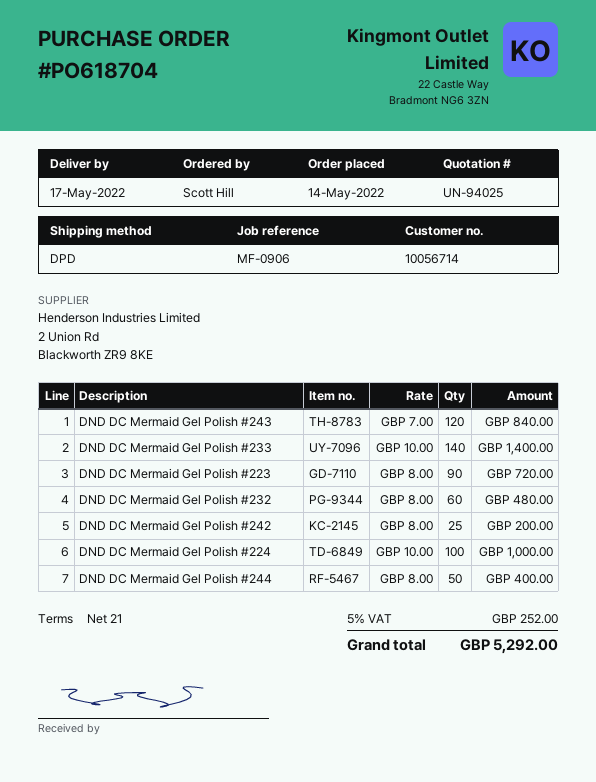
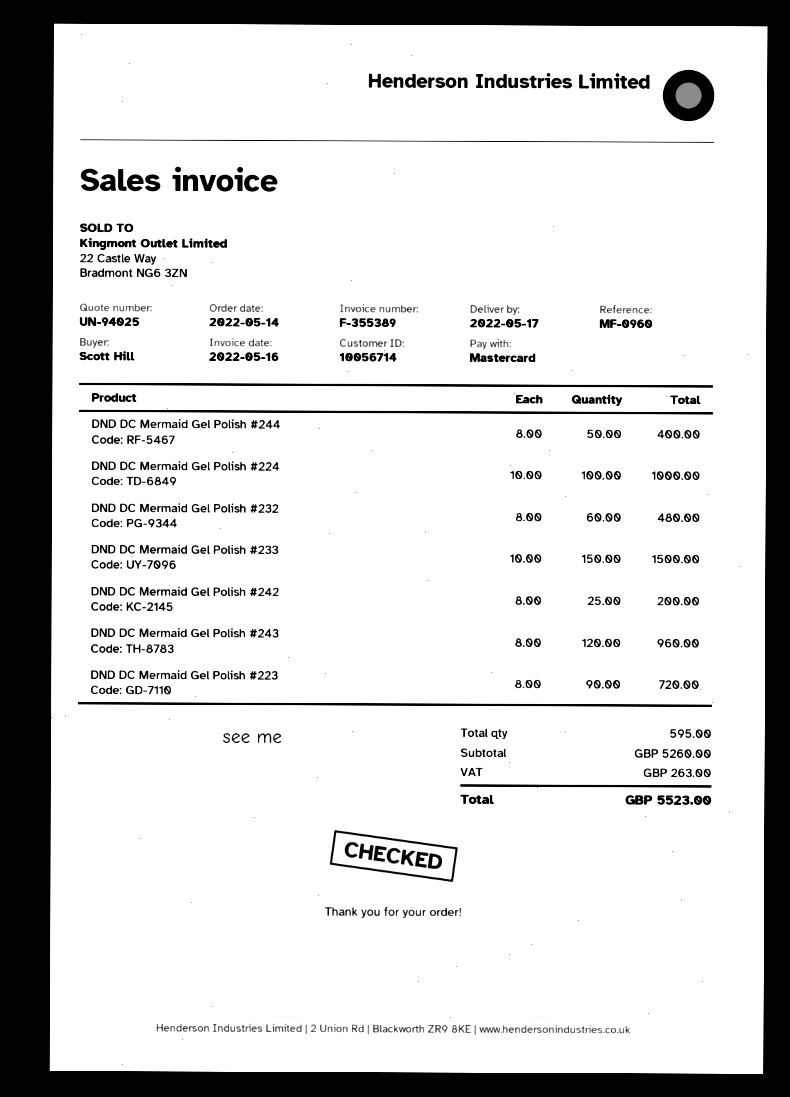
reference: MF-0906 -> MF-0960
DND DC Mermaid Gel Polish #243: 120 x 7.00 = 840.00 -> 120 x 8.00 = 960.00
DND DC Mermaid Gel Polish #233: 140 x 10.00 = 1400.00 -> 150 x 10.00 = 1500.00
tax: 252.00 -> 263.00
total: 5292.00 -> 5523.00

